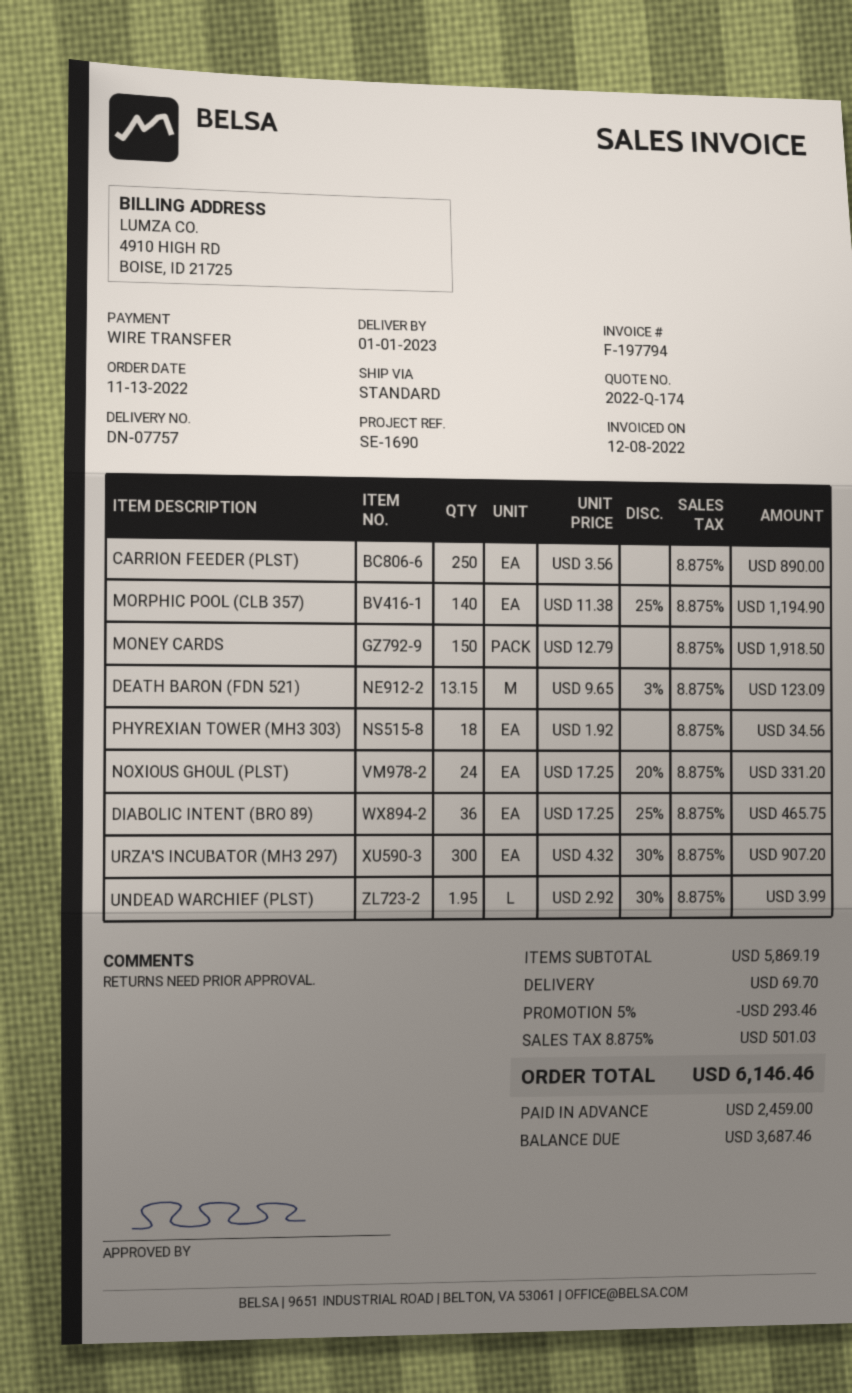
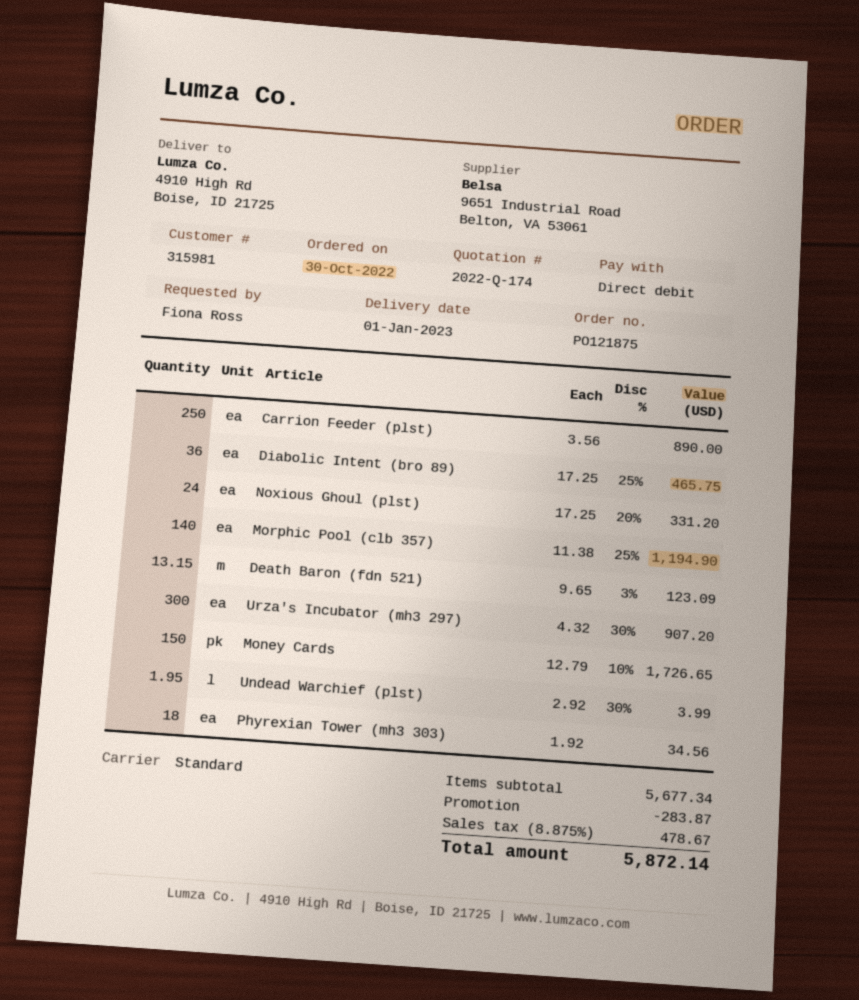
order date: 2022-11-13 -> 2022-10-30
payment method: bank transfer -> direct debit
MONEY CARDS: 150 x 12.79 = 1918.50 -> 150 x 12.79 - 10% = 1726.65
subtotal: 5869.19 -> 5677.34
discount: 293.46 -> 283.87
shipping: 69.70 -> none
tax: 8.875% = 501.03 -> 8.875% = 478.67
total: 6146.46 -> 5872.14

